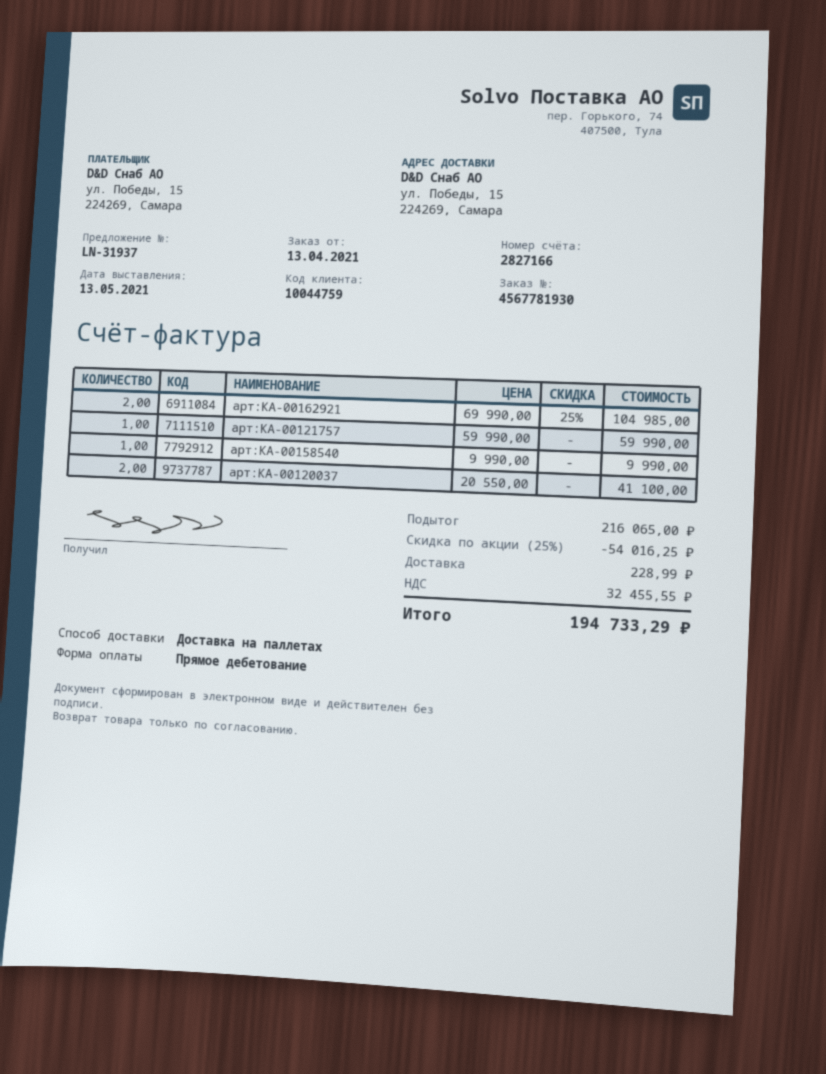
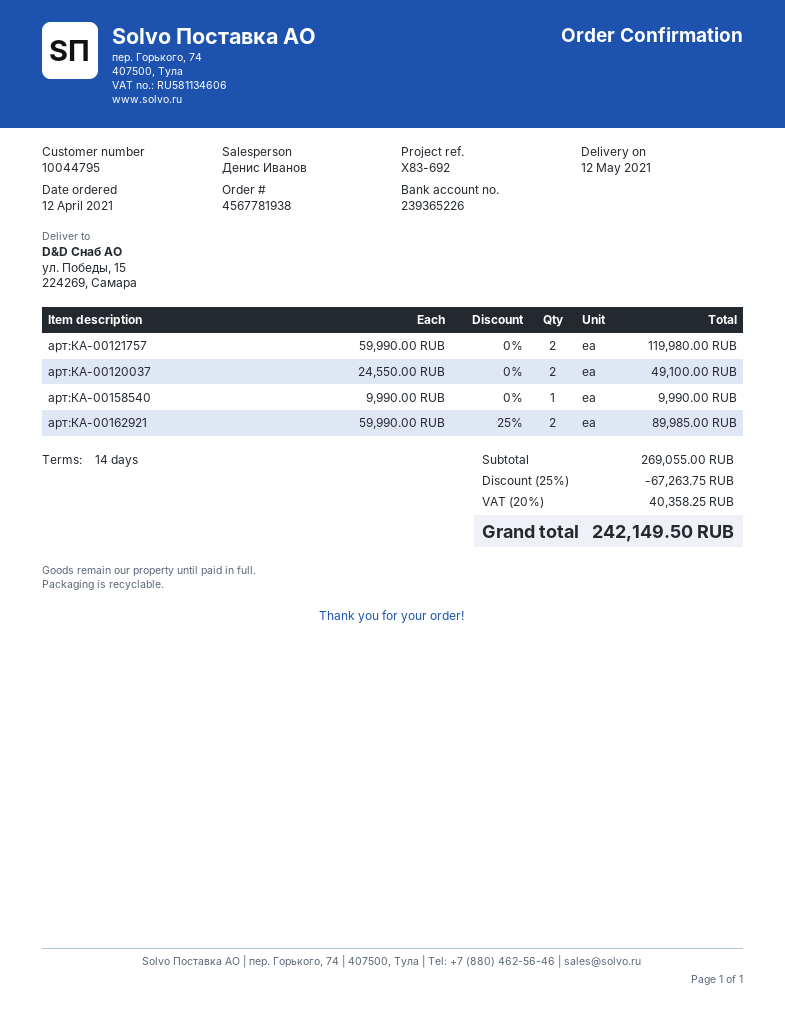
order number: 4567781930 -> 4567781938
order date: 2021-04-13 -> 2021-04-12
customer number: 10044759 -> 10044795
арт:КА-00162921: 2 x 69990.00 - 25% = 104985.00 -> 2 x 59990.00 - 25% = 89985.00
арт:КА-00121757: 1 x 59990.00 = 59990.00 -> 2 x 59990.00 = 119980.00
арт:КА-00120037: 2 x 20550.00 = 41100.00 -> 2 x 24550.00 = 49100.00
subtotal: 216065.00 -> 269055.00
discount: 25% = 54016.25 -> 25% = 67263.75
shipping: 228.99 -> none
tax: 32455.55 -> 40358.25
total: 194733.29 -> 242149.50

